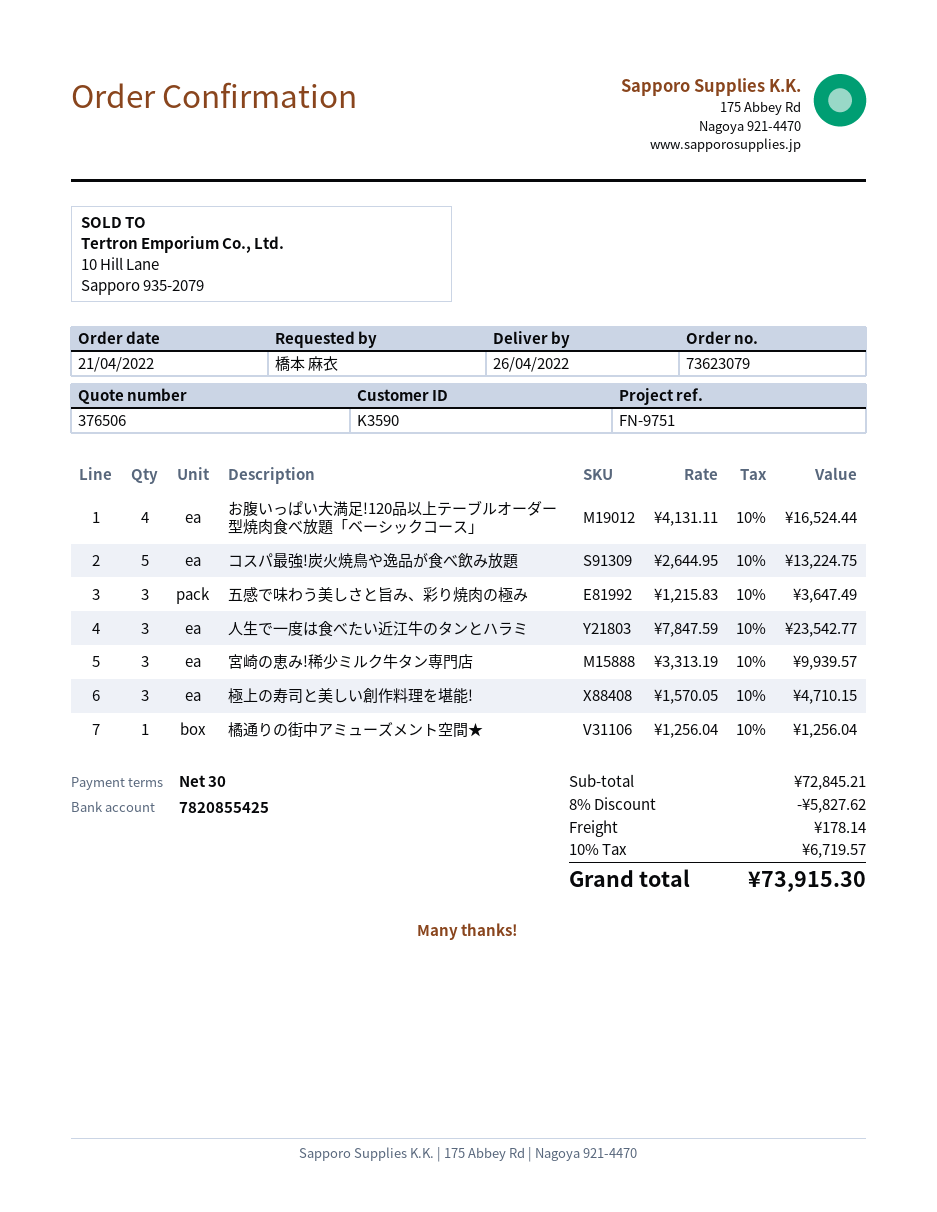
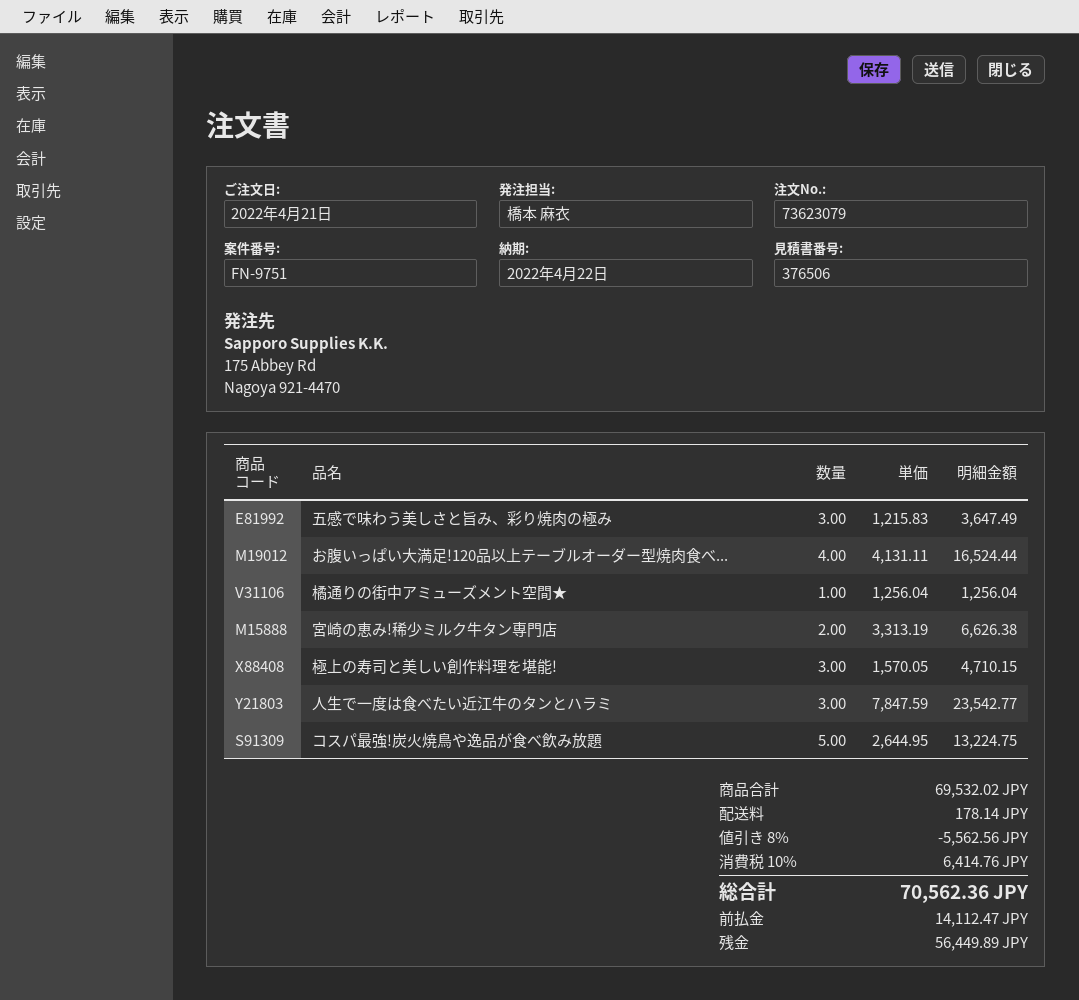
delivery date: 2022-04-26 -> 2022-04-22
宮崎の恵み!稀少ミルク牛タン専門店: 3 x 3313.19 = 9939.57 -> 2 x 3313.19 = 6626.38
subtotal: 72845.21 -> 69532.02
discount: 8% = 5827.62 -> 8% = 5562.56
tax: 10% = 6719.57 -> 10% = 6414.76
total: 73915.30 -> 70562.36

